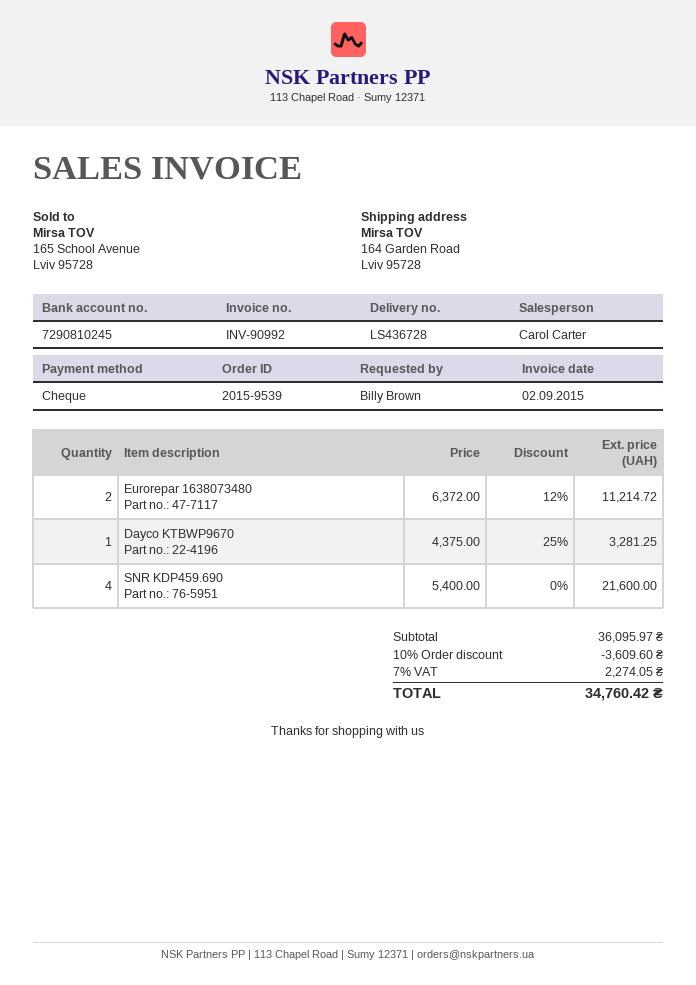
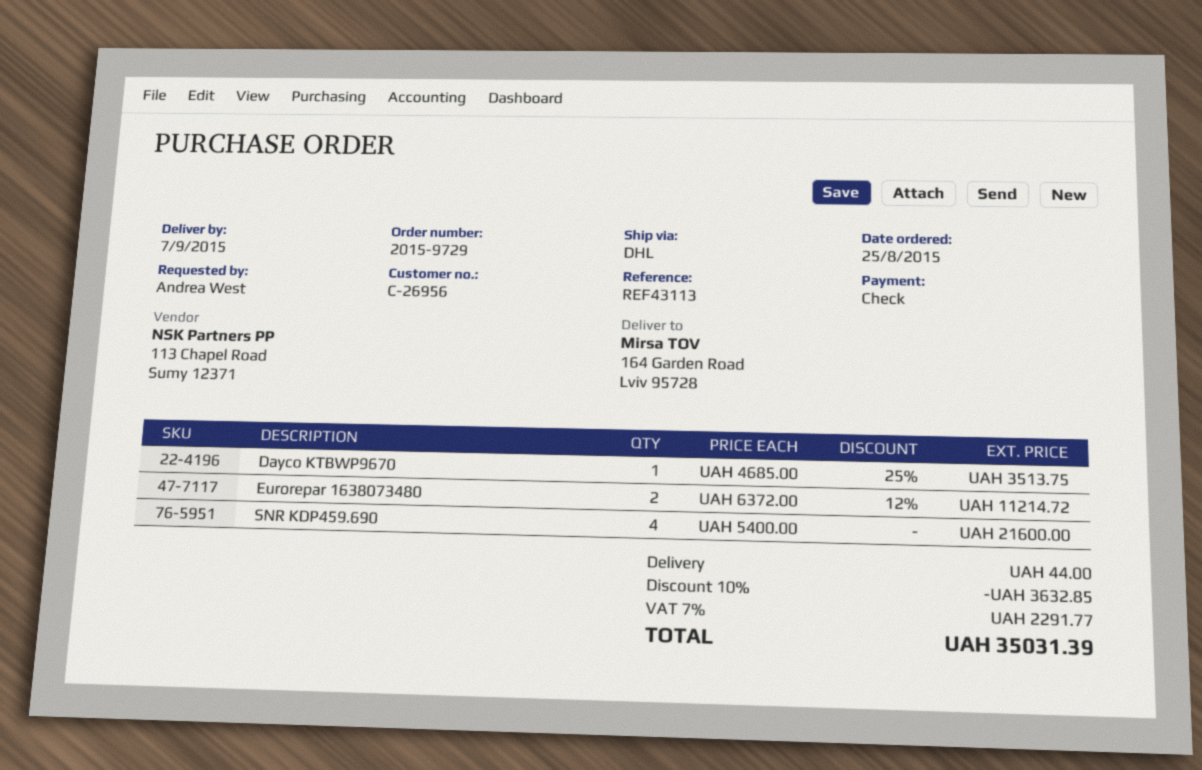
order number: 2015-9539 -> 2015-9729
ordered by: Billy Brown -> Andrea West
Dayco KTBWP9670: 1 x 4375.00 - 25% = 3281.25 -> 1 x 4685.00 - 25% = 3513.75
discount: 10% = 3609.60 -> 10% = 3632.85
shipping: none -> 44.00
tax: 7% = 2274.05 -> 7% = 2291.77
total: 34760.42 -> 35031.39

